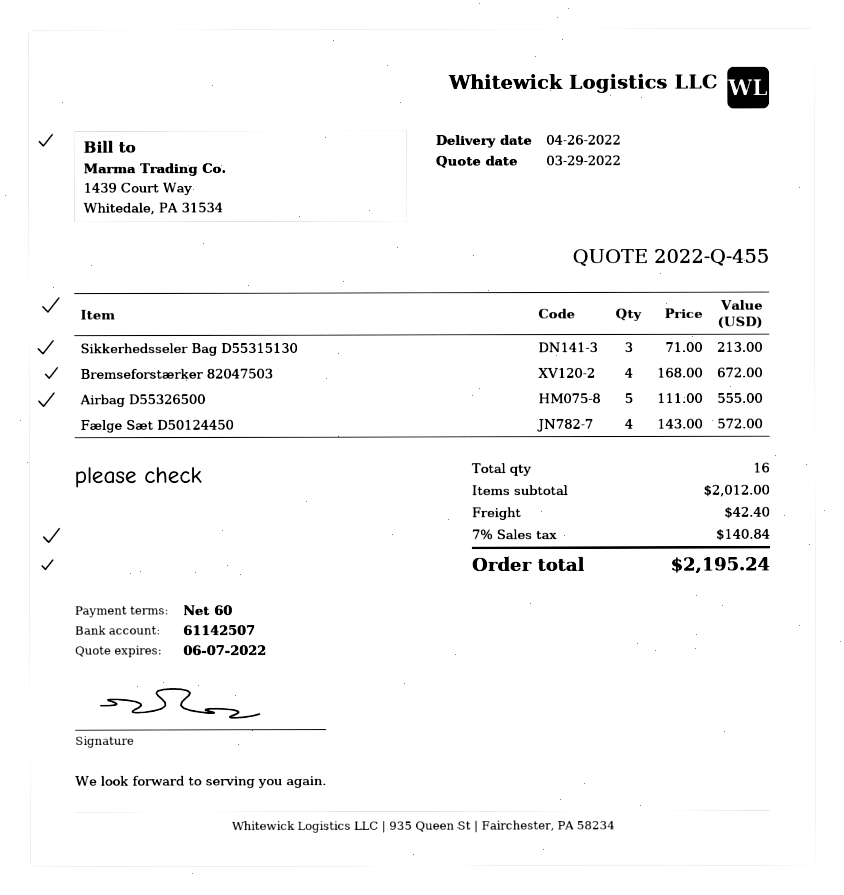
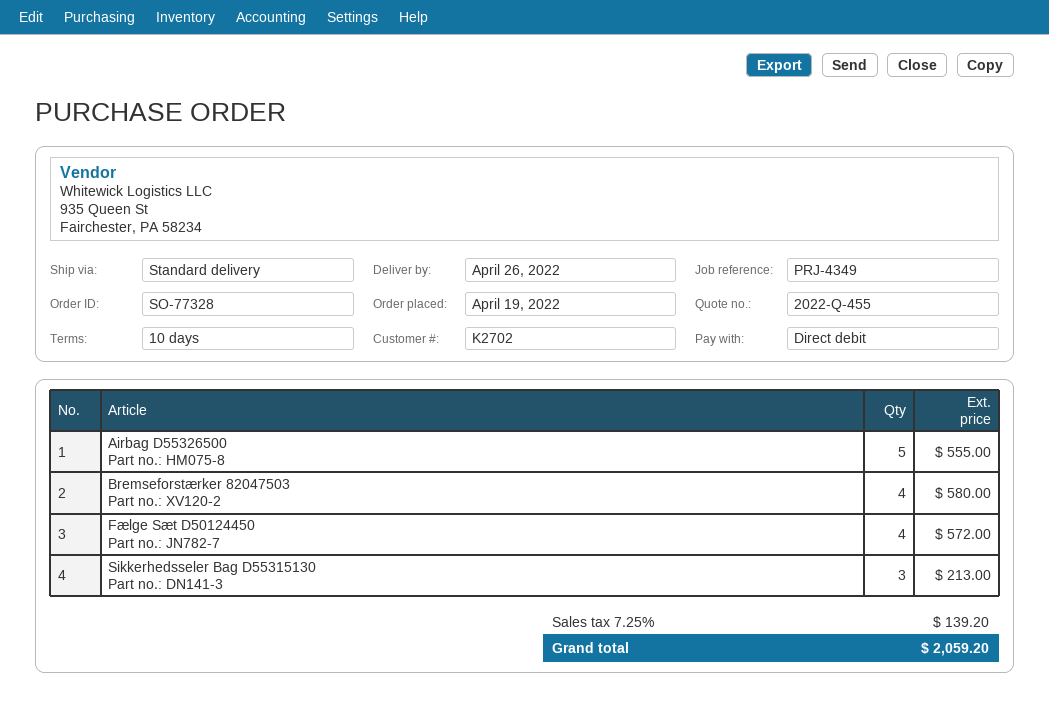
payment terms: 60 days -> 10 days
Bremseforstærker 82047503: 4 for 672.00 -> 4 for 580.00
shipping: 42.40 -> none
tax: 7% = 140.84 -> 7.25% = 139.20
total: 2195.24 -> 2059.20

